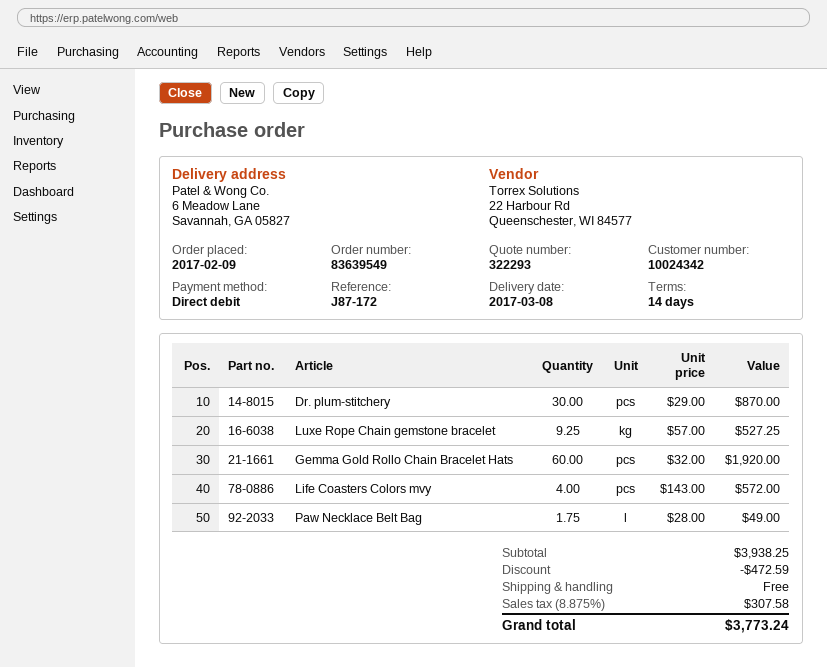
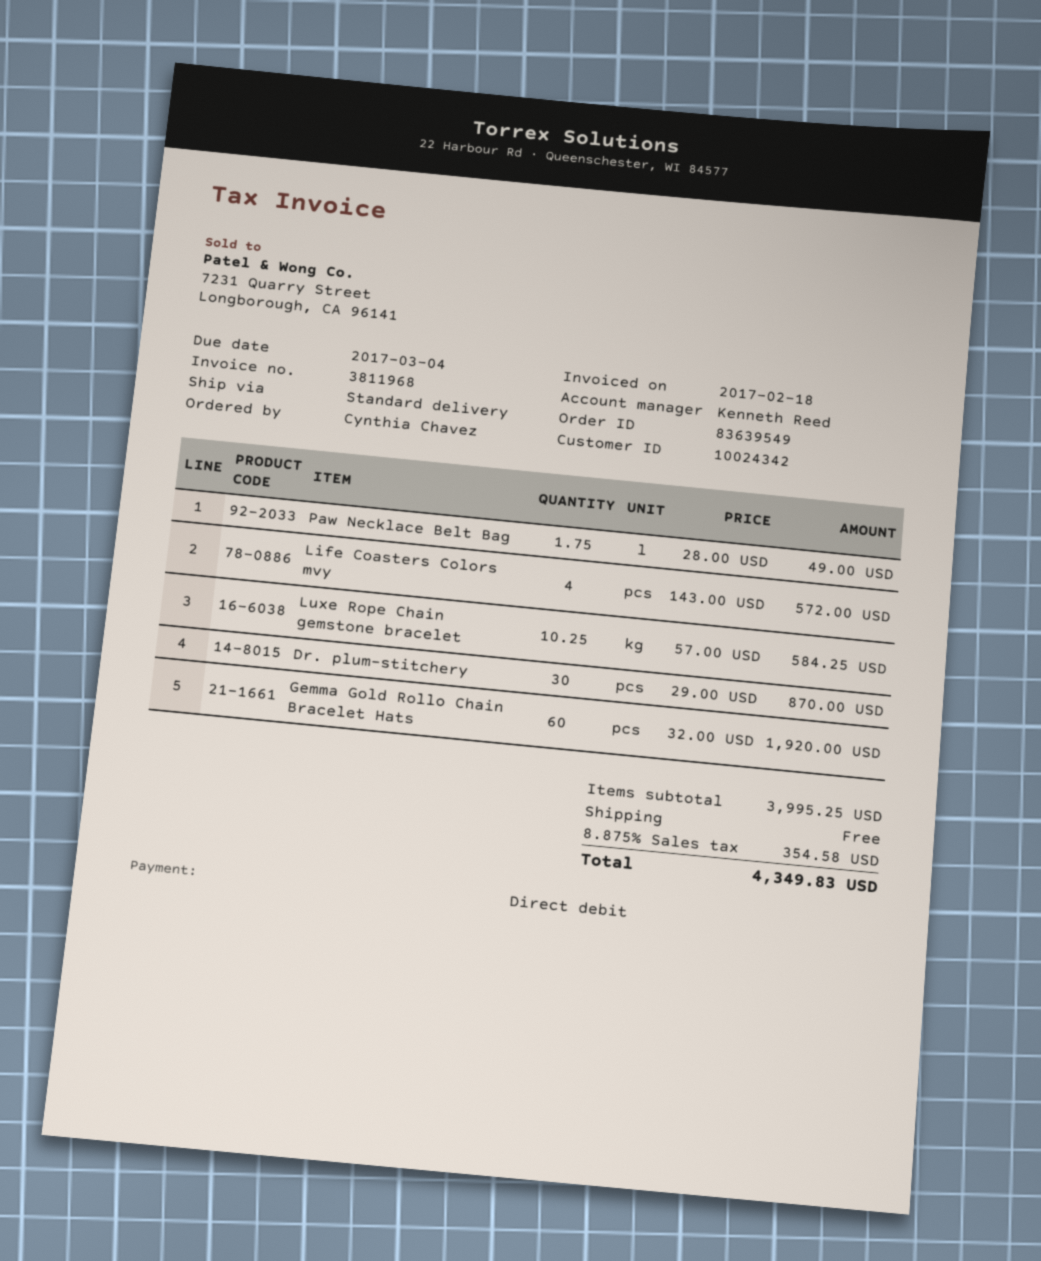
Luxe Rope Chain gemstone bracelet: 9.25 x 57.00 = 527.25 -> 10.25 x 57.00 = 584.25
subtotal: 3938.25 -> 3995.25
discount: 472.59 -> none
tax: 8.875% = 307.58 -> 8.875% = 354.58
total: 3773.24 -> 4349.83

